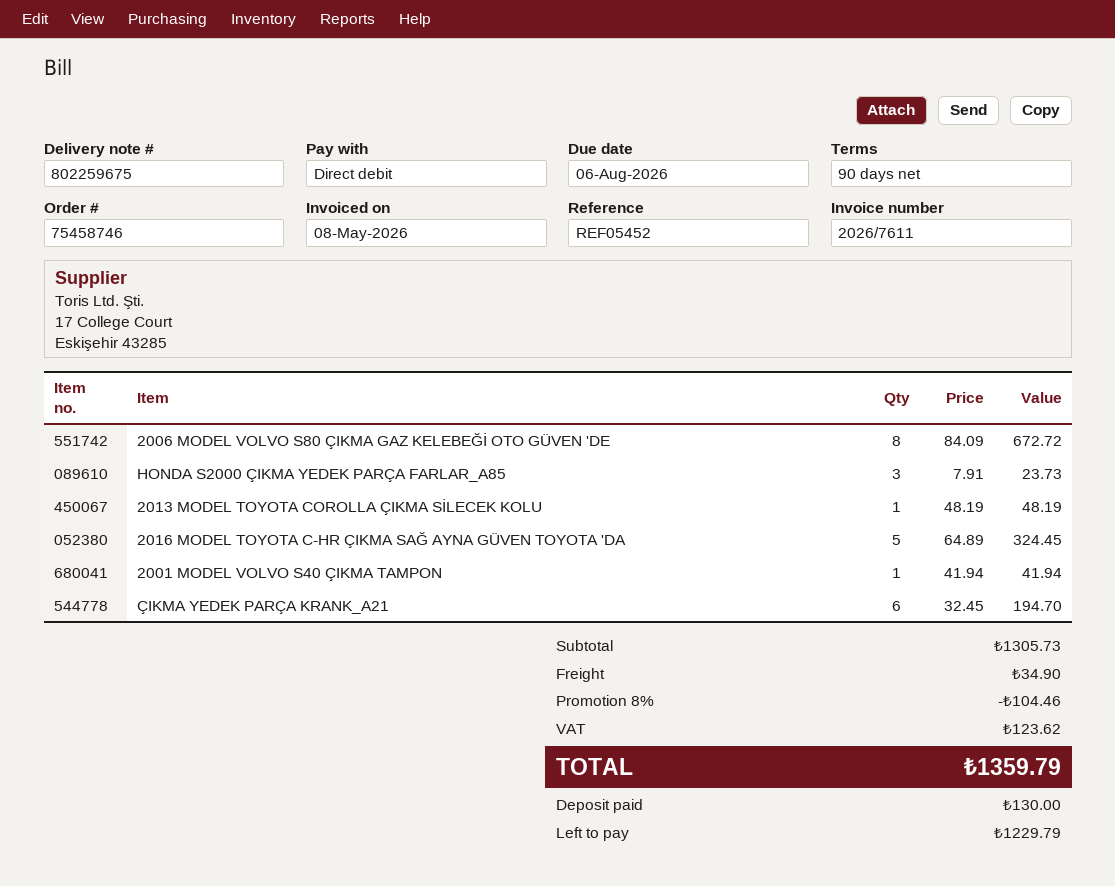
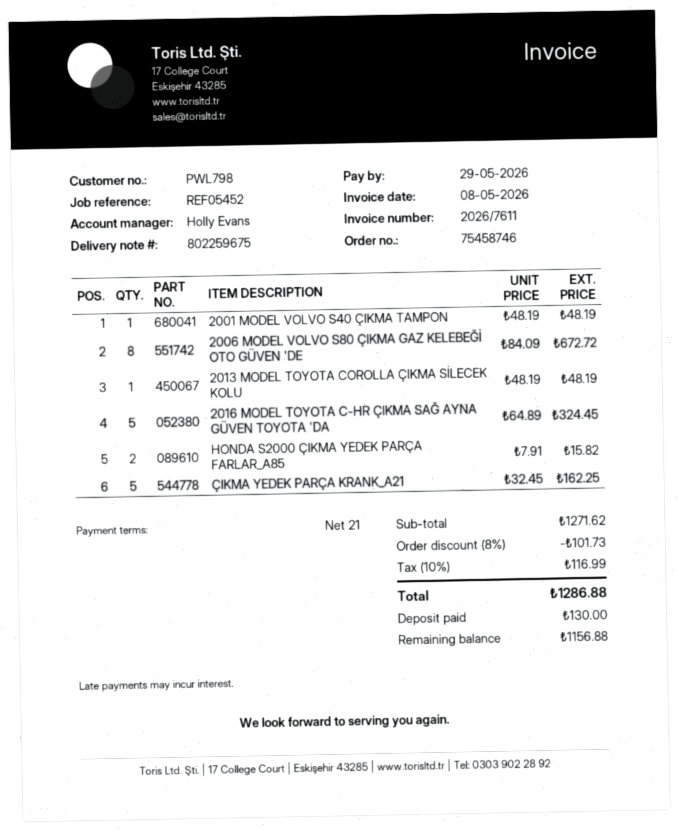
payment terms: 90 days -> 21 days
due date: 2026-08-06 -> 2026-05-29
HONDA S2000 ÇIKMA YEDEK PARÇA FARLAR_A85: 3 x 7.91 = 23.73 -> 2 x 7.91 = 15.82
2001 MODEL VOLVO S40 ÇIKMA TAMPON: 1 x 41.94 = 41.94 -> 1 x 48.19 = 48.19
ÇIKMA YEDEK PARÇA KRANK_A21: 6 x 32.45 = 194.70 -> 5 x 32.45 = 162.25
subtotal: 1305.73 -> 1271.62
discount: 8% = 104.46 -> 8% = 101.73
shipping: 34.90 -> none
tax: 123.62 -> 116.99
total: 1359.79 -> 1286.88
balance: 1229.79 -> 1156.88

